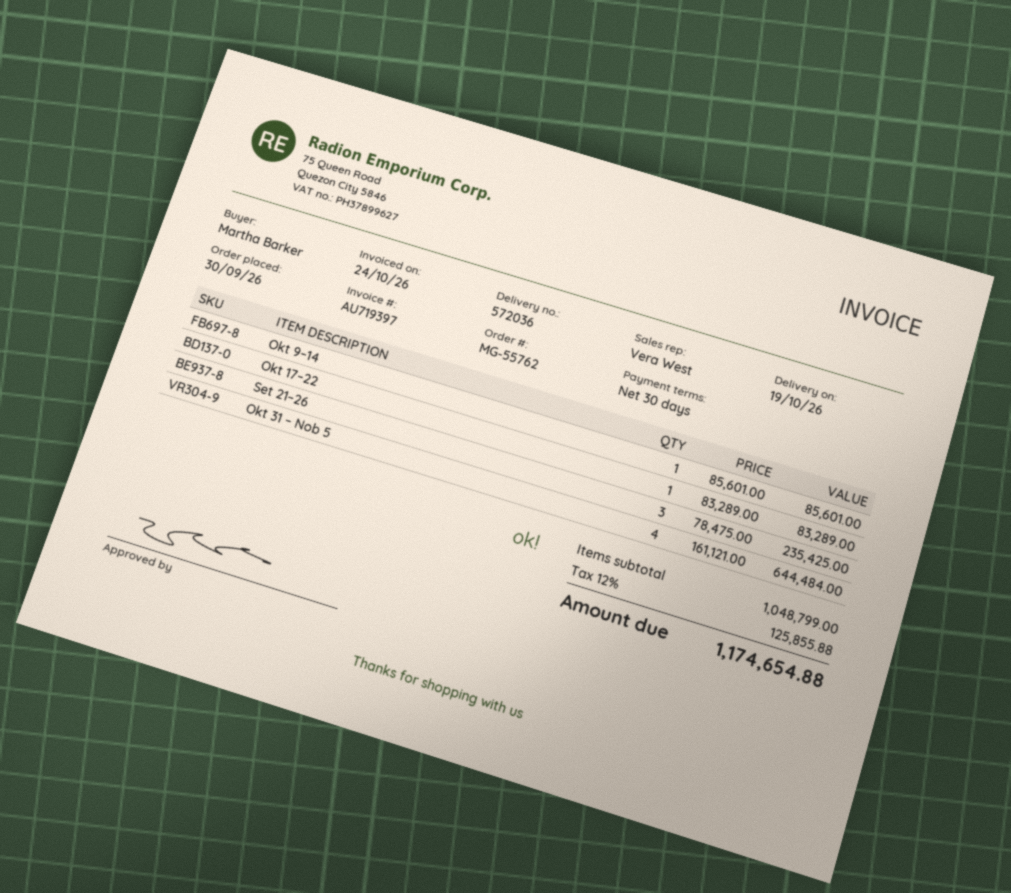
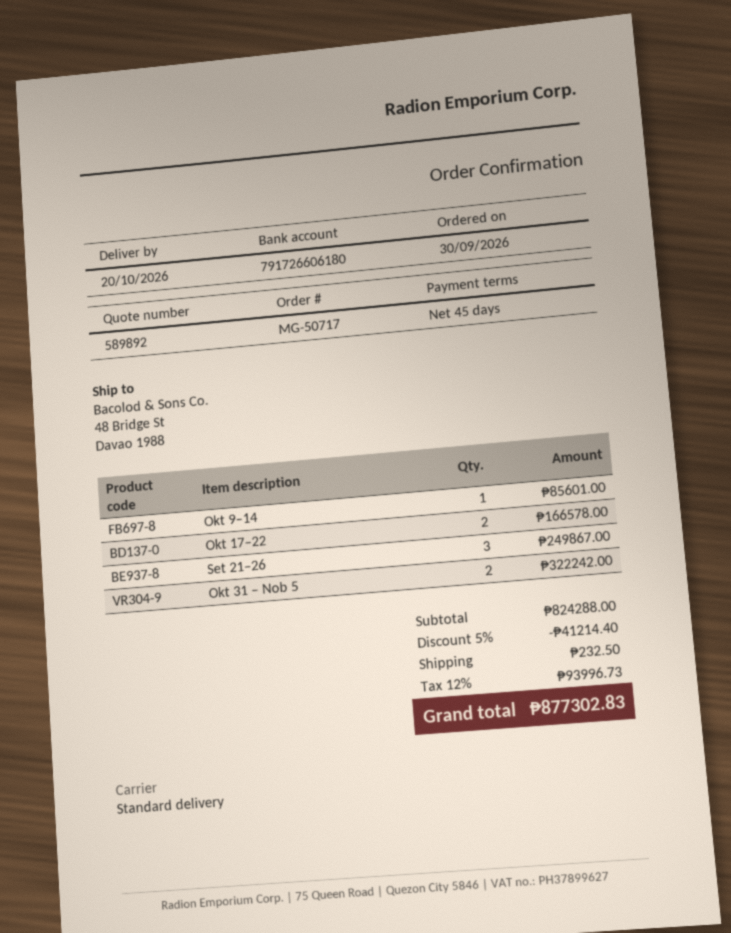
order number: MG-55762 -> MG-50717
delivery date: 2026-10-19 -> 2026-10-20
payment terms: 30 days -> 45 days
Okt 17–22: 1 for 83289.00 -> 2 for 166578.00
Set 21–26: 3 for 235425.00 -> 3 for 249867.00
Okt 31 – Nob 5: 4 for 644484.00 -> 2 for 322242.00
subtotal: 1048799.00 -> 824288.00
discount: none -> 5% = 41214.40
shipping: none -> 232.50
tax: 12% = 125855.88 -> 12% = 93996.73
total: 1174654.88 -> 877302.83

